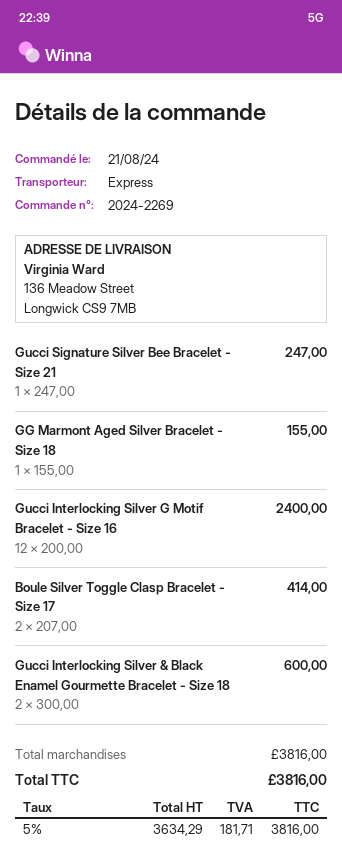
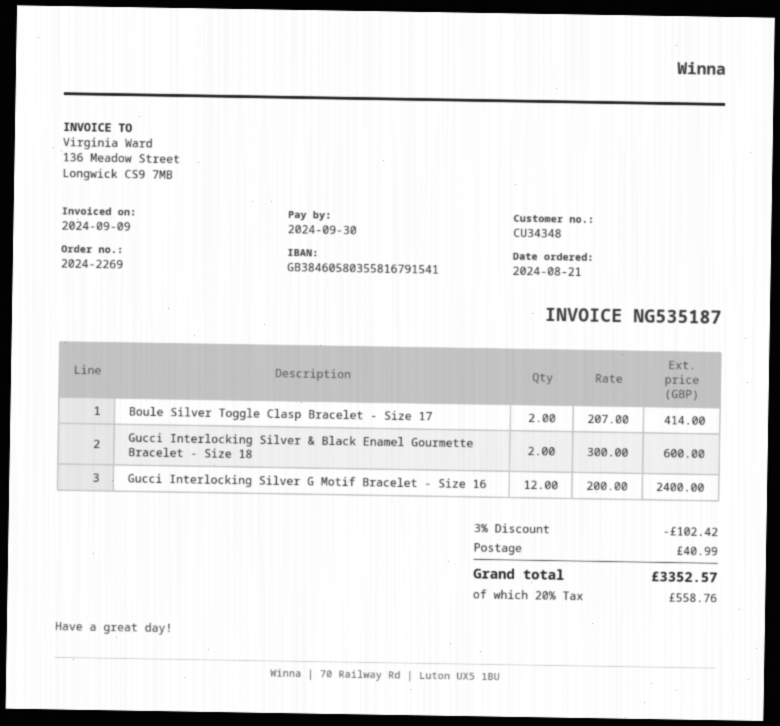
Gucci Signature Silver Bee Bracelet - Size 21: 1 x 247.00 = 247.00 -> none
GG Marmont Aged Silver Bracelet - Size 18: 1 x 155.00 = 155.00 -> none
discount: none -> 3% = 102.42
shipping: none -> 40.99
tax: 5% = 181.71 -> 20% = 558.76
total: 3816.00 -> 3352.57

